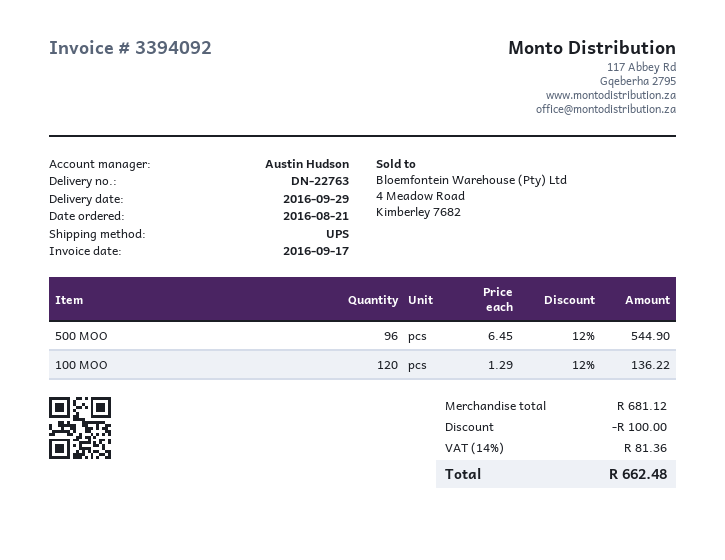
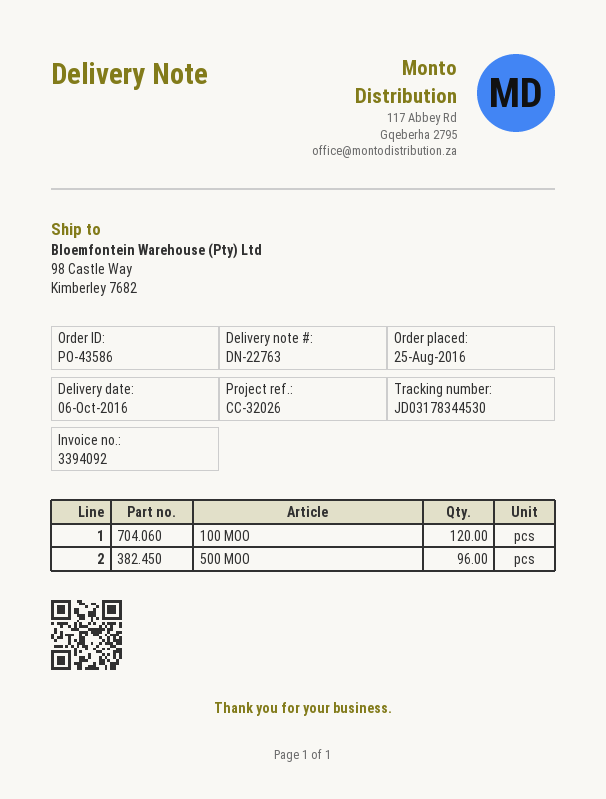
order date: 2016-08-21 -> 2016-08-25
delivery date: 2016-09-29 -> 2016-10-06

